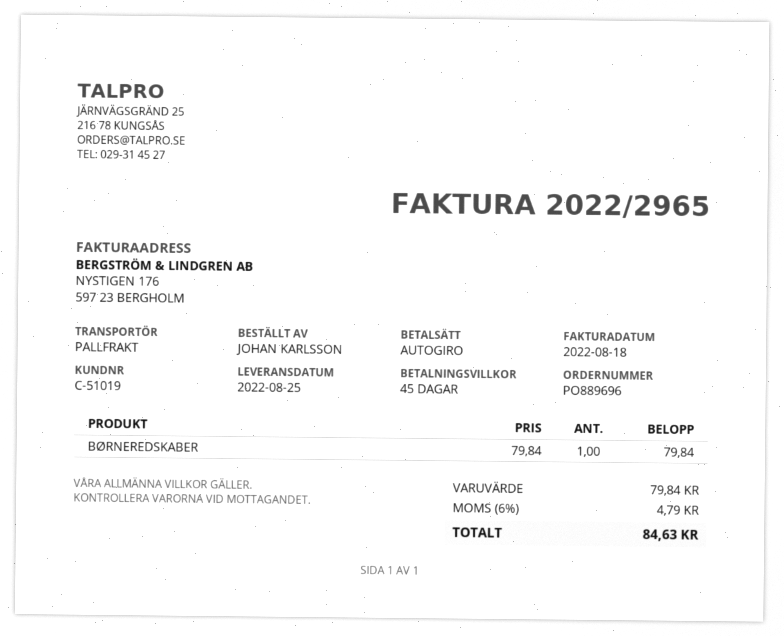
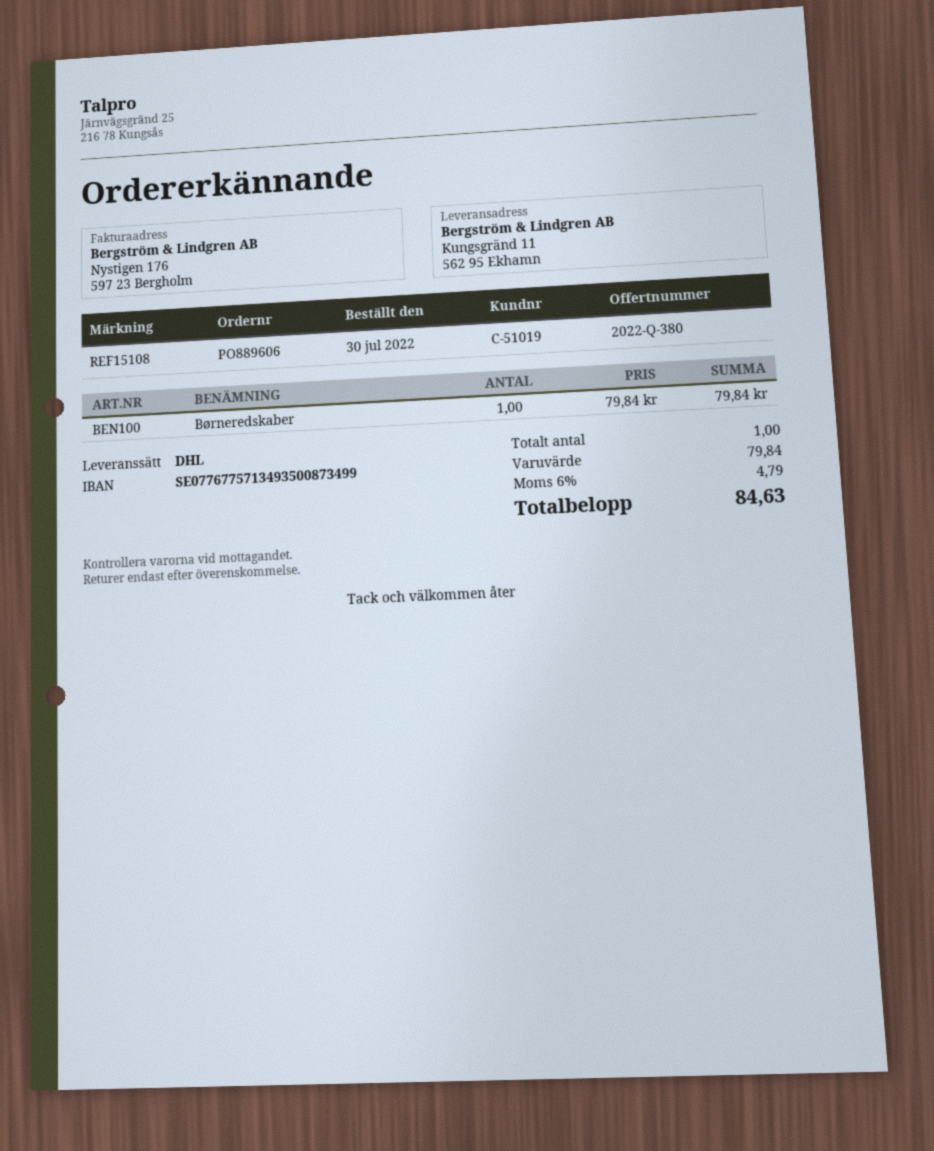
order number: PO889696 -> PO889606
shipping method: pallet freight -> DHL

